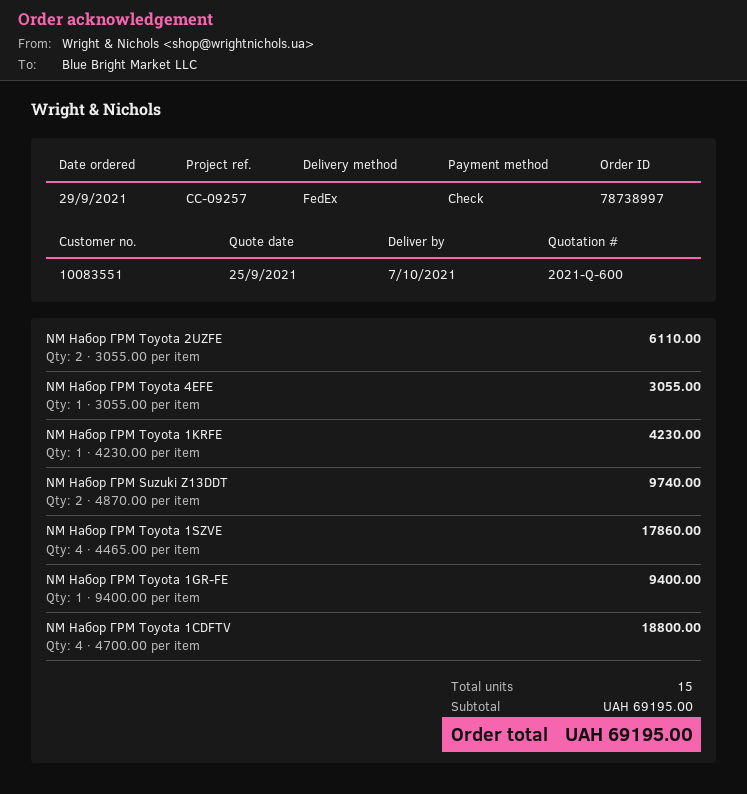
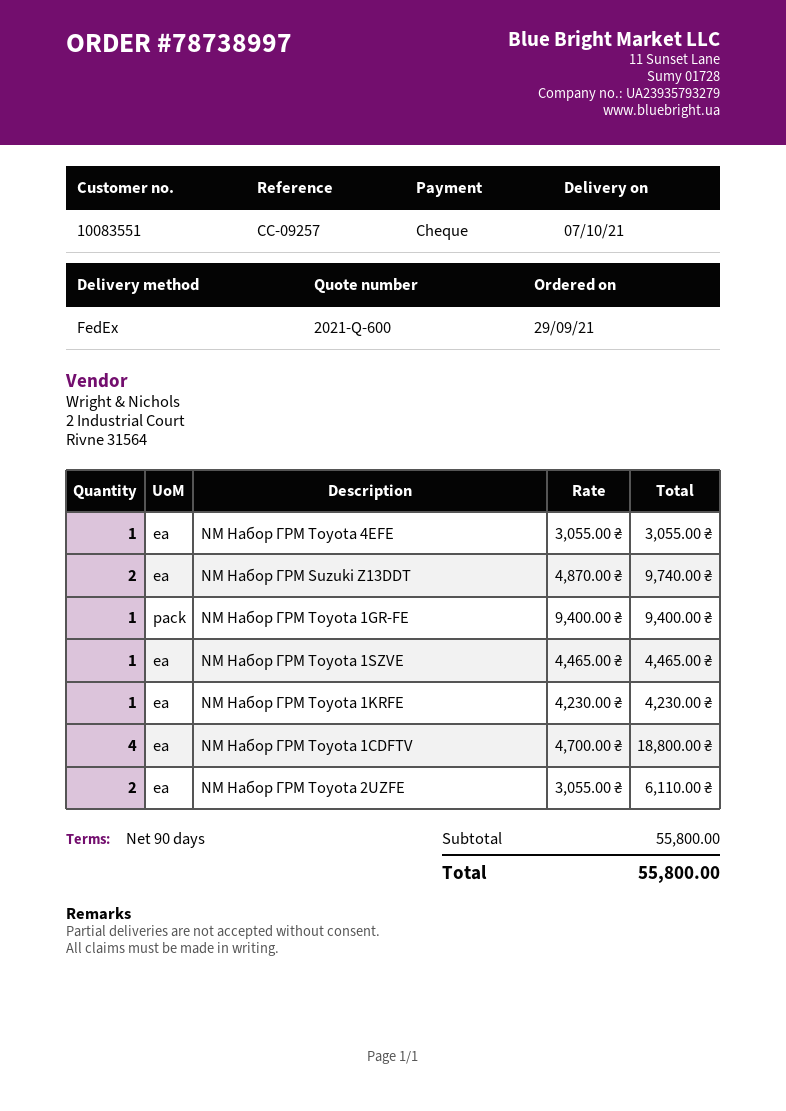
NM Набор ГРМ Toyota 1SZVE: 4 x 4465.00 = 17860.00 -> 1 x 4465.00 = 4465.00
subtotal: 69195.00 -> 55800.00
total: 69195.00 -> 55800.00

